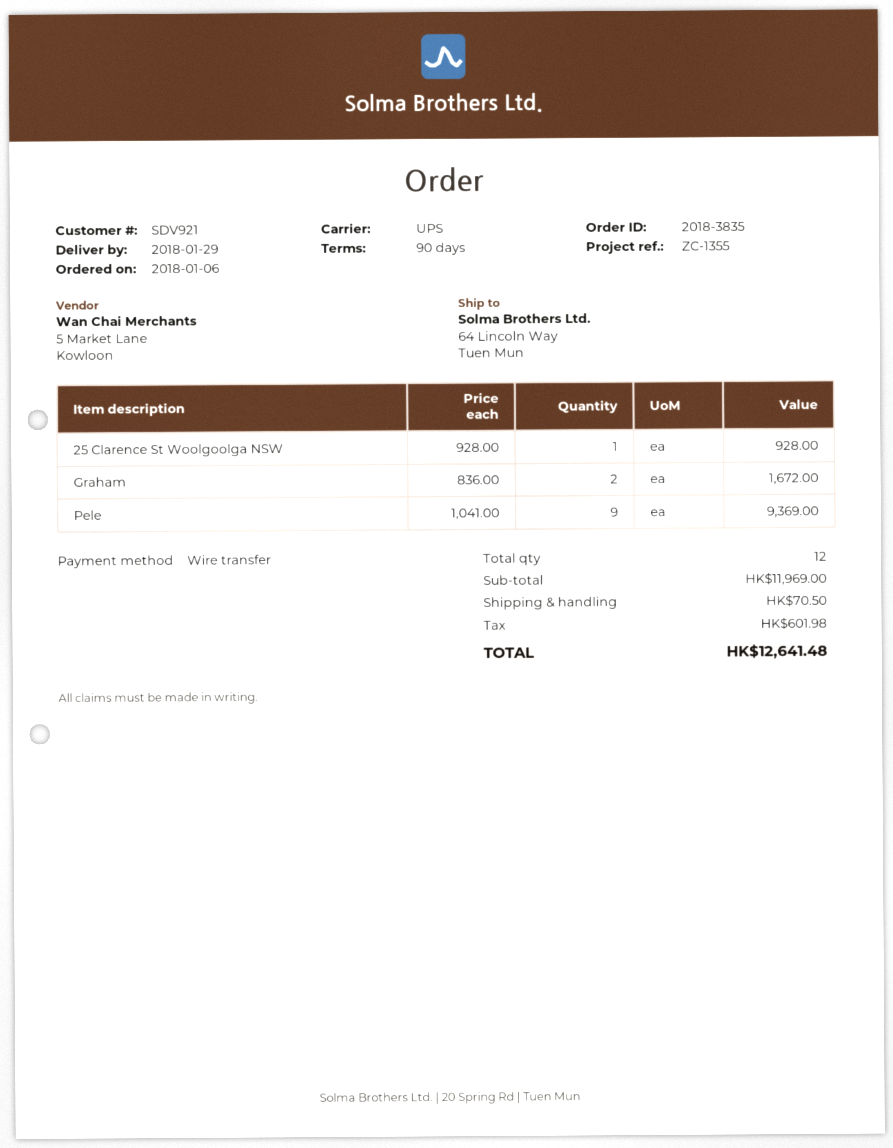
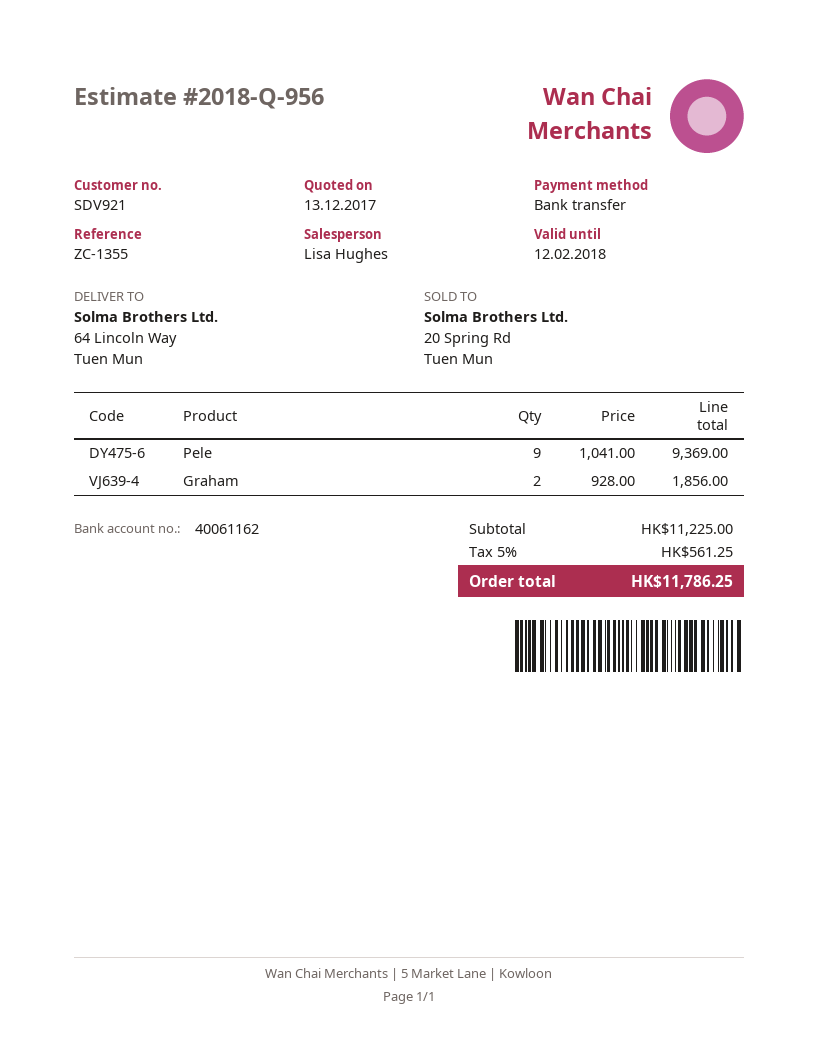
25 Clarence St Woolgoolga NSW: 1 x 928.00 = 928.00 -> none
Graham: 2 x 836.00 = 1672.00 -> 2 x 928.00 = 1856.00
subtotal: 11969.00 -> 11225.00
shipping: 70.50 -> none
tax: 601.98 -> 561.25
total: 12641.48 -> 11786.25

